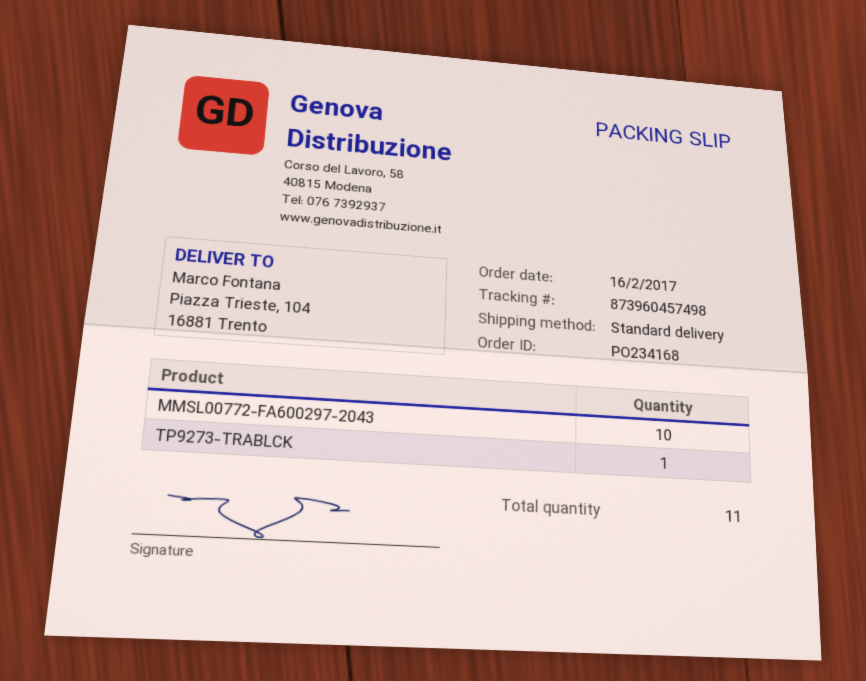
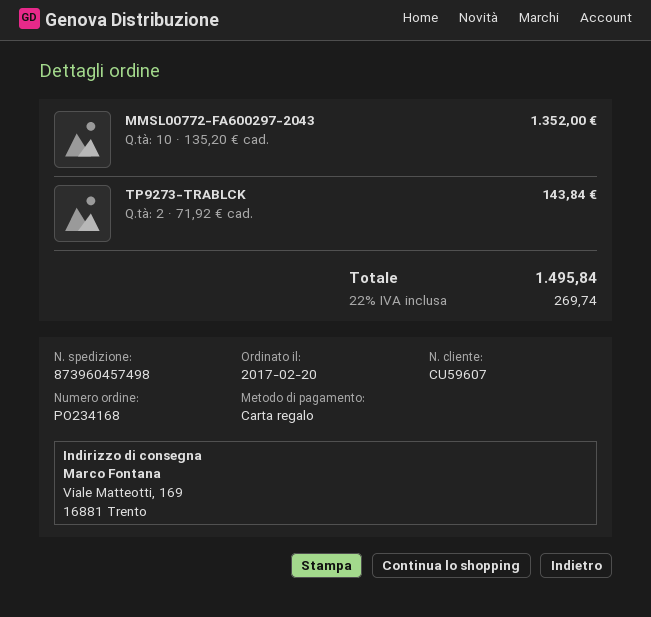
order date: 2017-02-16 -> 2017-02-20
ship to: Piazza Trieste, 104, 16881 Trento -> Viale Matteotti, 169, 16881 Trento
TP9273-TRABLCK: 1 -> 2

